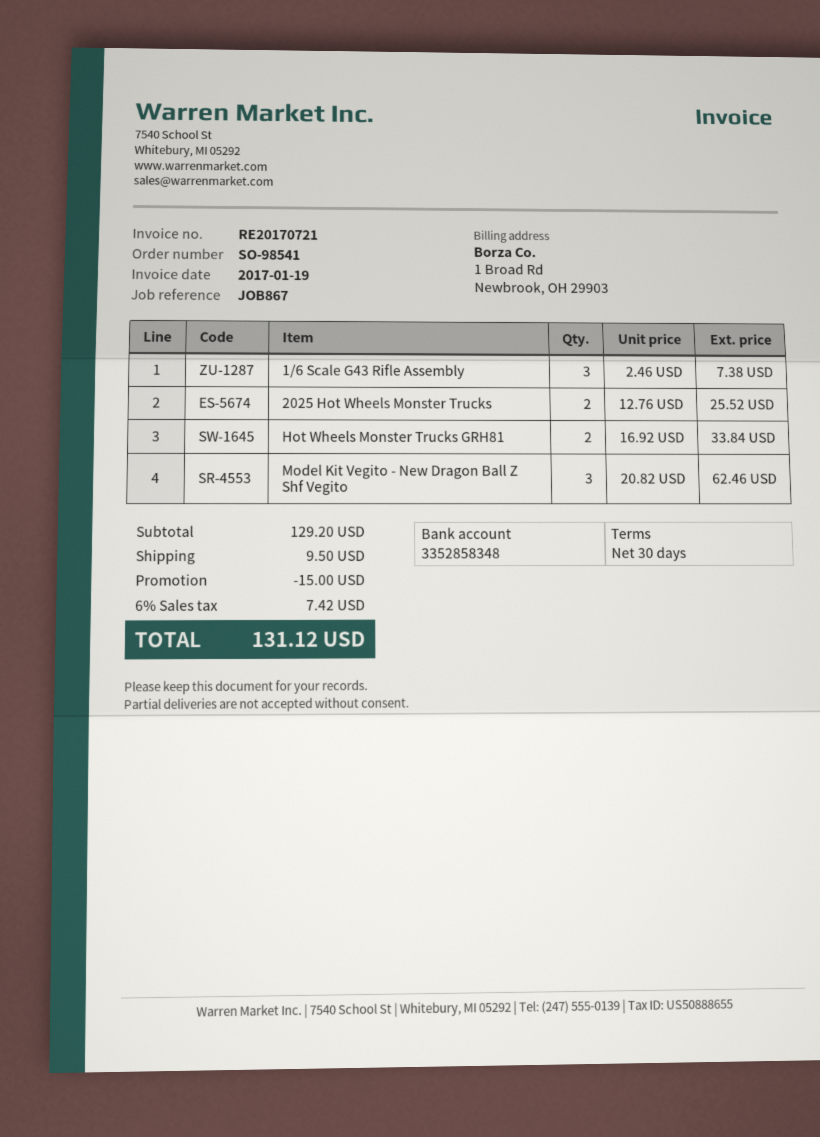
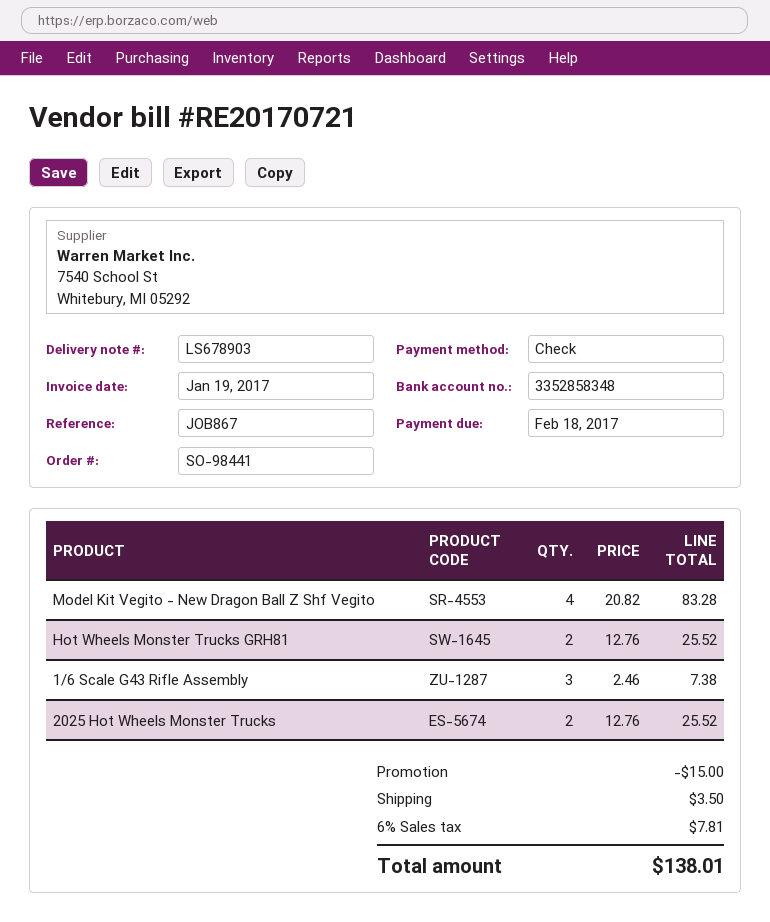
order number: SO-98541 -> SO-98441
Hot Wheels Monster Trucks GRH81: 2 x 16.92 = 33.84 -> 2 x 12.76 = 25.52
Model Kit Vegito - New Dragon Ball Z Shf Vegito: 3 x 20.82 = 62.46 -> 4 x 20.82 = 83.28
shipping: 9.50 -> 3.50
tax: 6% = 7.42 -> 6% = 7.81
total: 131.12 -> 138.01

